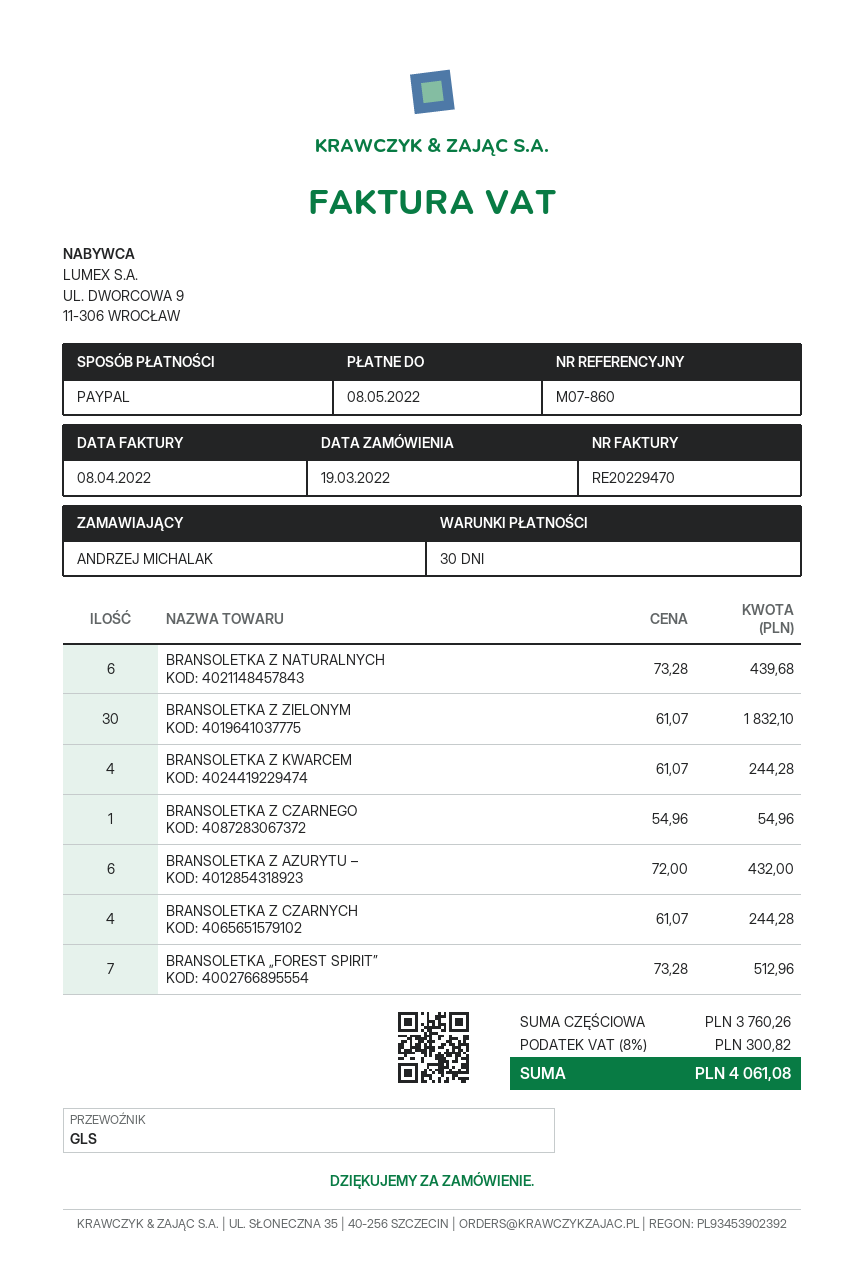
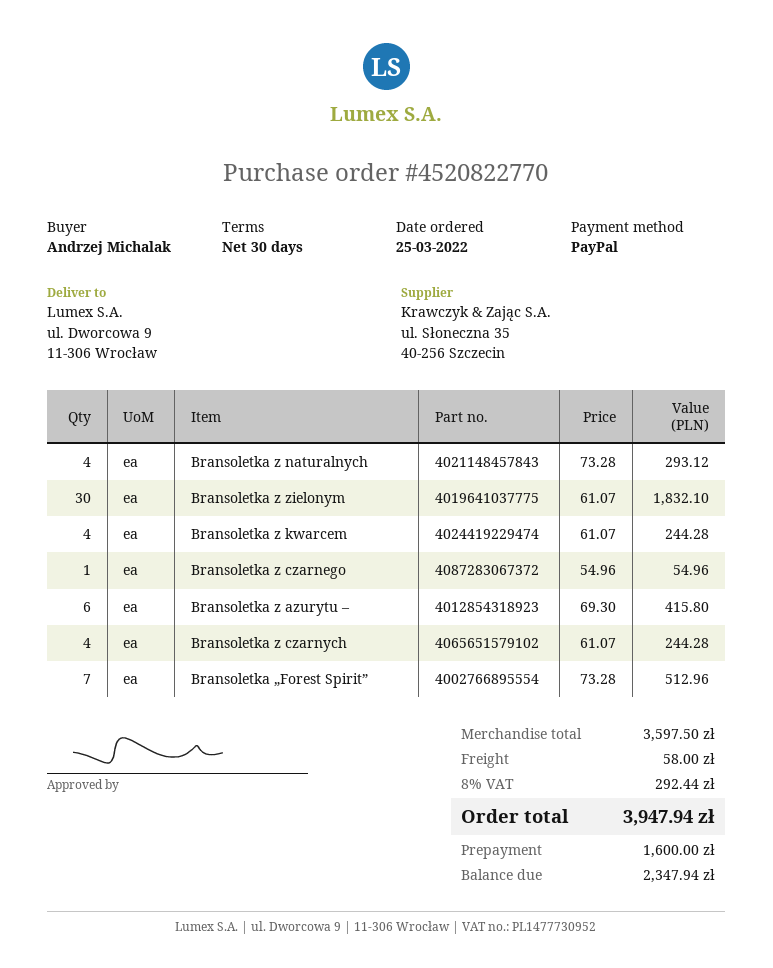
order date: 2022-03-19 -> 2022-03-25
BRANSOLETKA Z NATURALNYCH: 6 x 73.28 = 439.68 -> 4 x 73.28 = 293.12
BRANSOLETKA Z AZURYTU –: 6 x 72.00 = 432.00 -> 6 x 69.30 = 415.80
subtotal: 3760.26 -> 3597.50
shipping: none -> 58.00
tax: 8% = 300.82 -> 8% = 292.44
total: 4061.08 -> 3947.94

